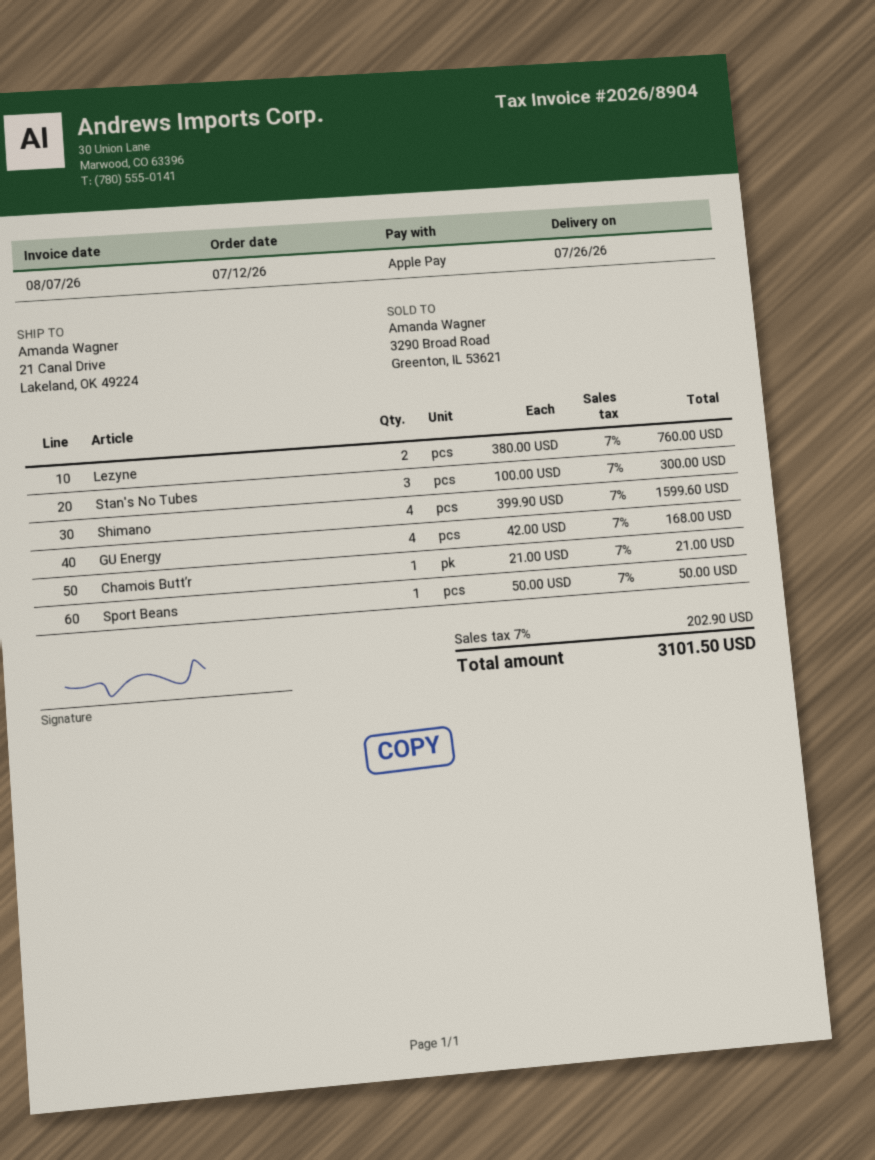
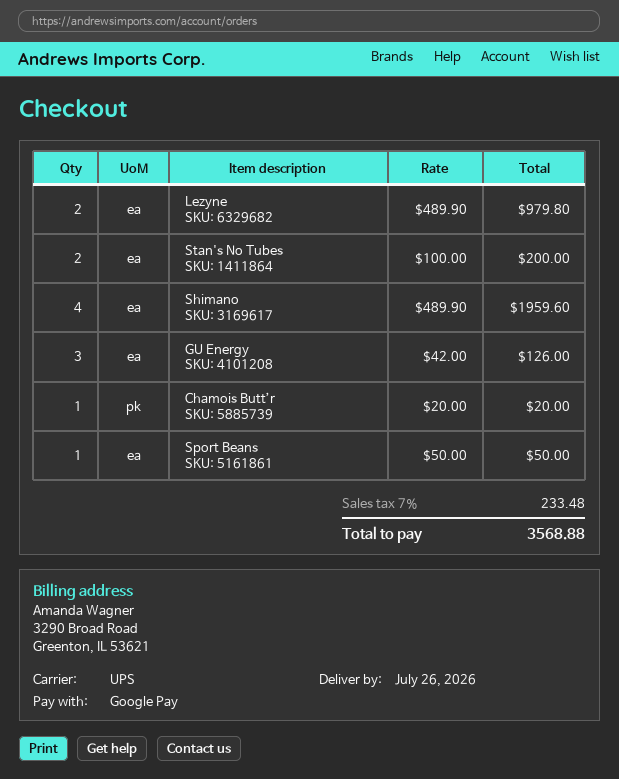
payment method: Apple Pay -> Google Pay
Lezyne: 2 x 380.00 = 760.00 -> 2 x 489.90 = 979.80
Stan's No Tubes: 3 x 100.00 = 300.00 -> 2 x 100.00 = 200.00
Shimano: 4 x 399.90 = 1599.60 -> 4 x 489.90 = 1959.60
GU Energy: 4 x 42.00 = 168.00 -> 3 x 42.00 = 126.00
Chamois Butt’r: 1 x 21.00 = 21.00 -> 1 x 20.00 = 20.00
tax: 7% = 202.90 -> 7% = 233.48
total: 3101.50 -> 3568.88

